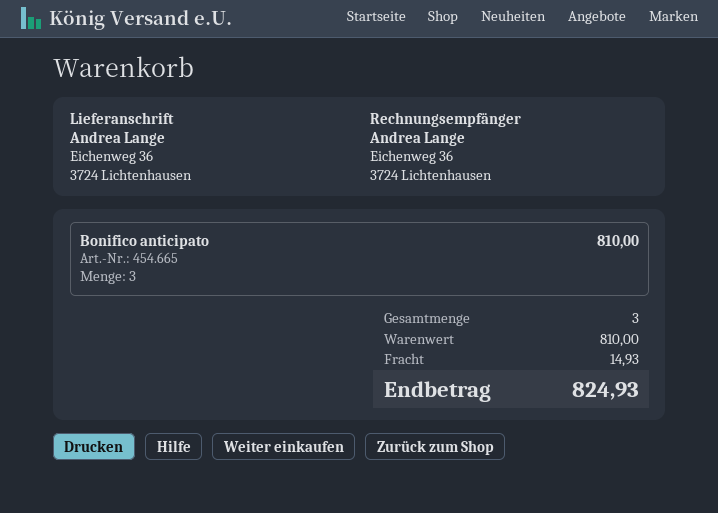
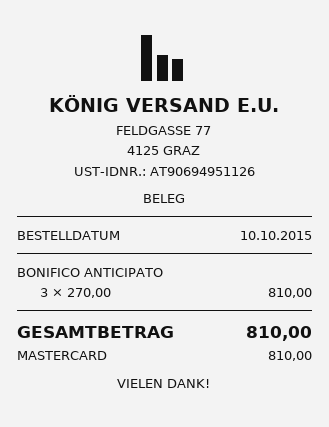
shipping: 14.93 -> none
total: 824.93 -> 810.00

